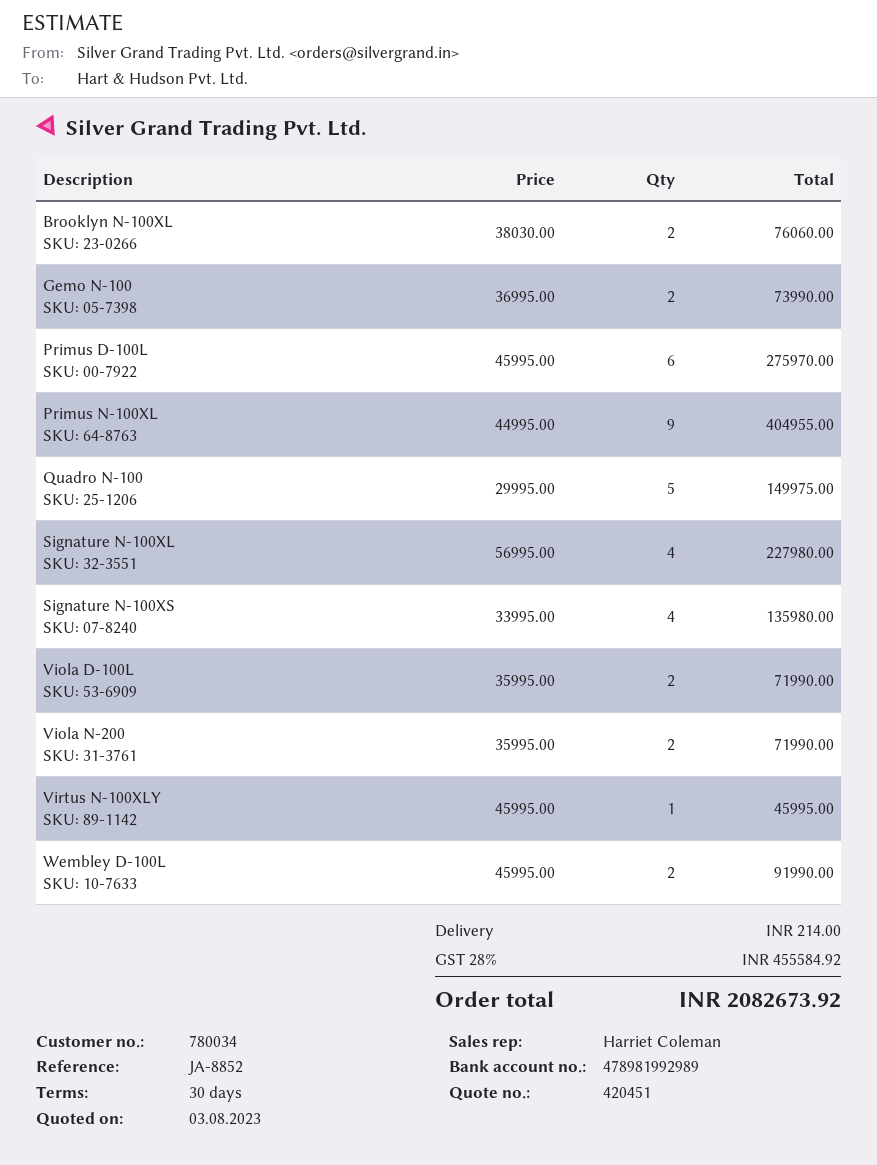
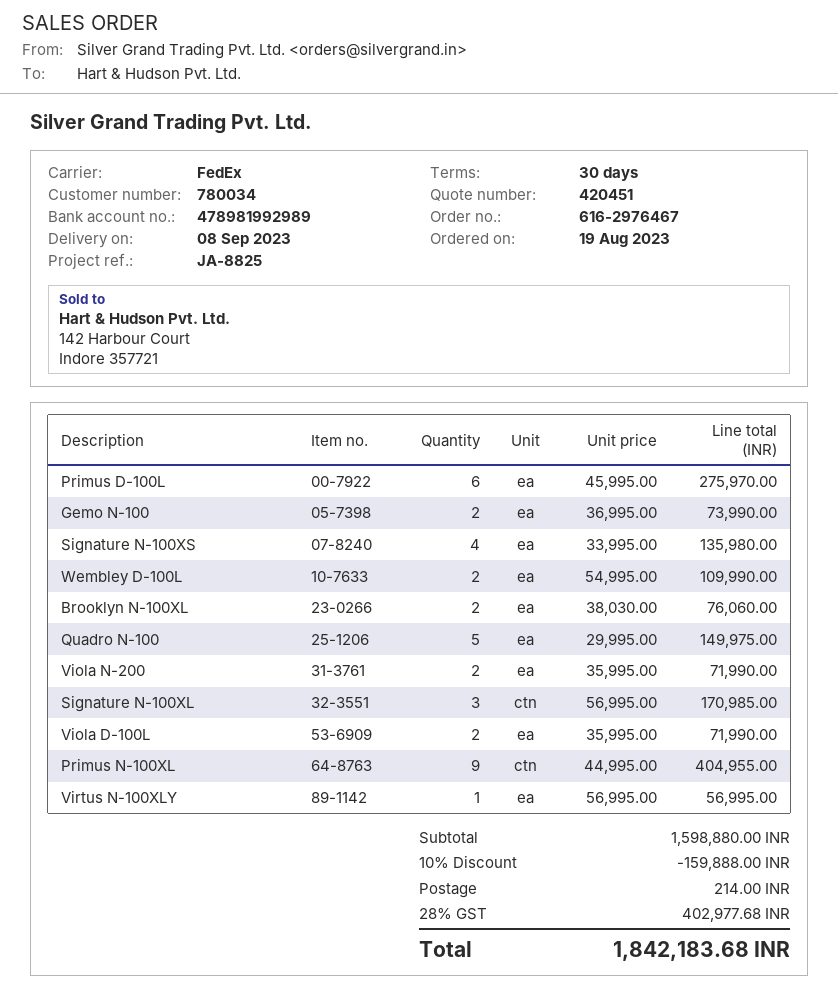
reference: JA-8852 -> JA-8825
Signature N-100XL: 4 x 56995.00 = 227980.00 -> 3 x 56995.00 = 170985.00
Virtus N-100XLY: 1 x 45995.00 = 45995.00 -> 1 x 56995.00 = 56995.00
Wembley D-100L: 2 x 45995.00 = 91990.00 -> 2 x 54995.00 = 109990.00
discount: none -> 10% = 159888.00
tax: 28% = 455584.92 -> 28% = 402977.68
total: 2082673.92 -> 1842183.68

